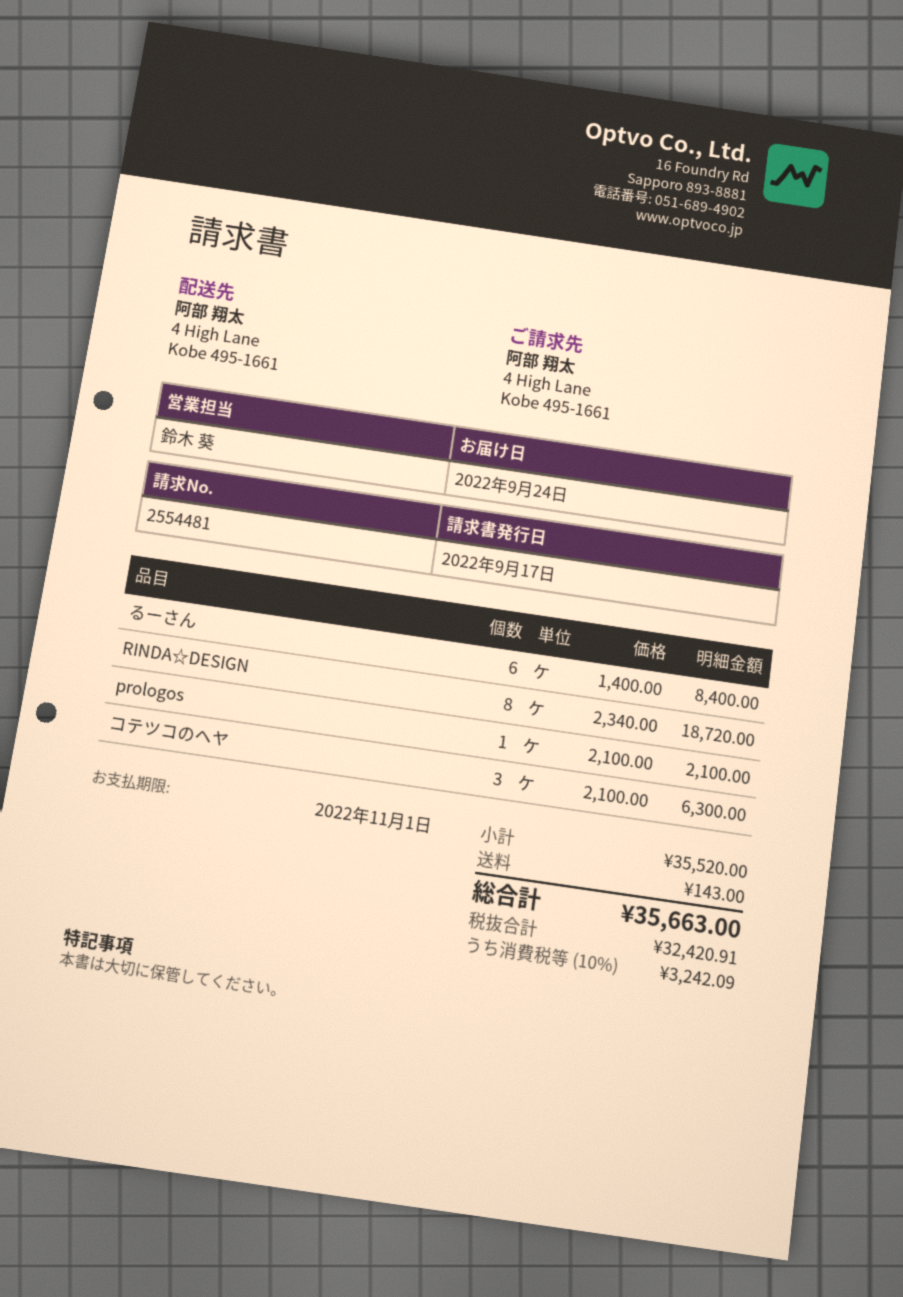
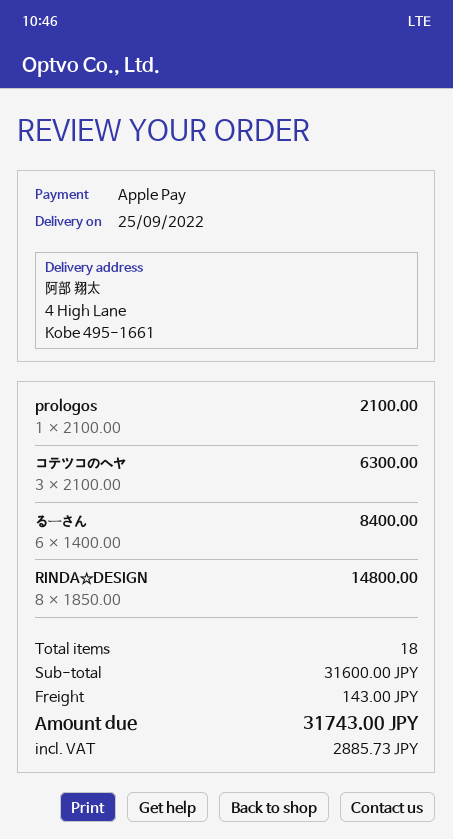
delivery date: 2022-09-24 -> 2022-09-25
RINDA☆DESIGN: 8 x 2340.00 = 18720.00 -> 8 x 1850.00 = 14800.00
subtotal: 35520.00 -> 31600.00
tax: 3242.09 -> 2885.73
total: 35663.00 -> 31743.00

